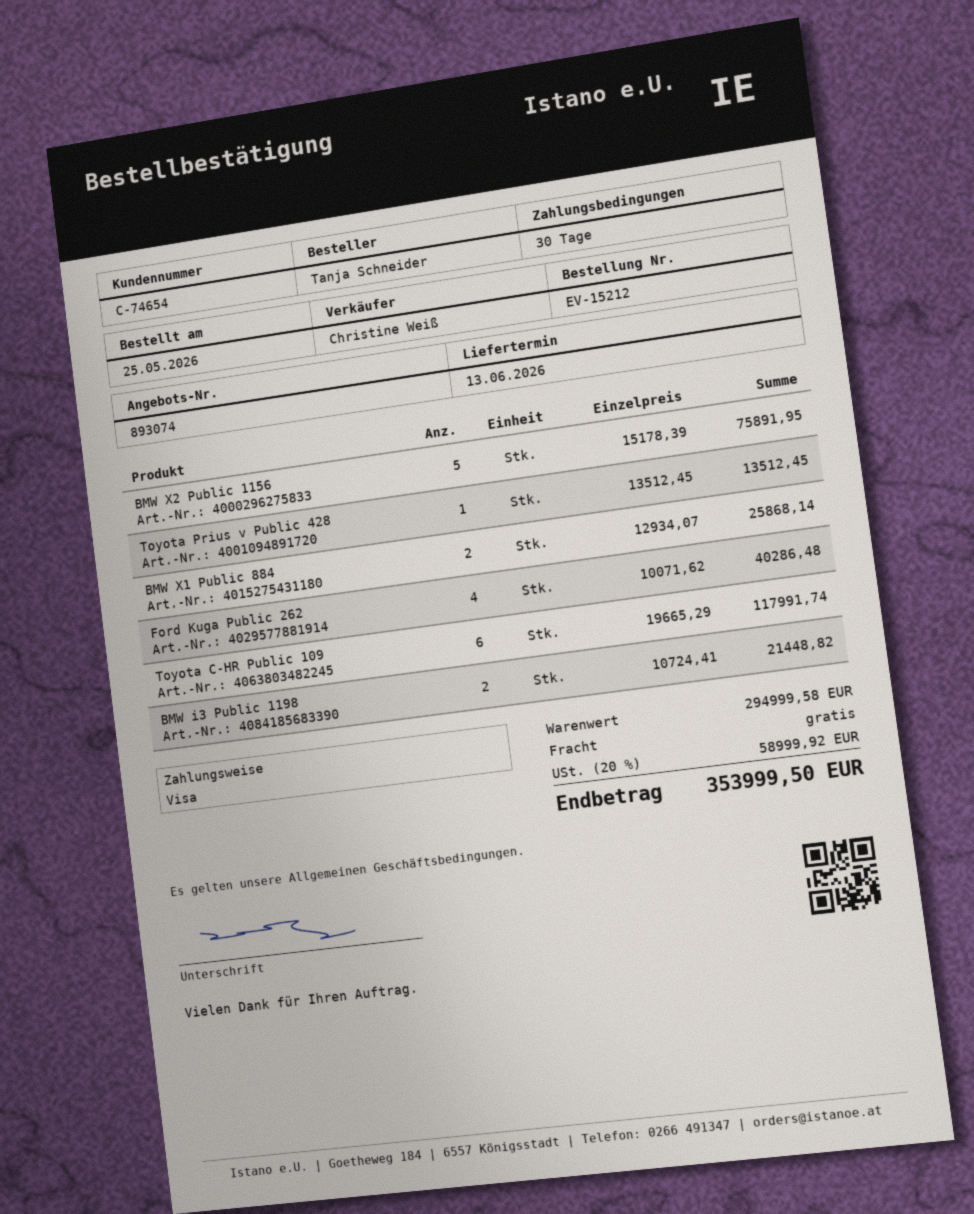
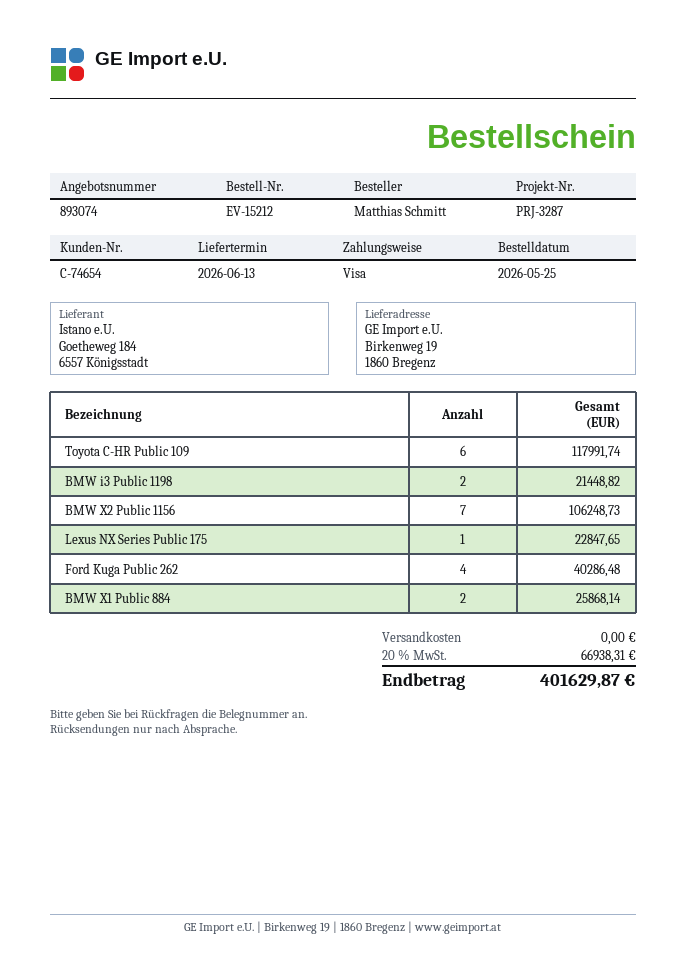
ordered by: Tanja Schneider -> Matthias Schmitt
BMW X2 Public 1156: 5 for 75891.95 -> 7 for 106248.73
Toyota Prius v Public 428: 1 for 13512.45 -> none
Lexus NX Series Public 175: none -> 1 for 22847.65
tax: 20% = 58999.92 -> 20% = 66938.31
total: 353999.50 -> 401629.87

